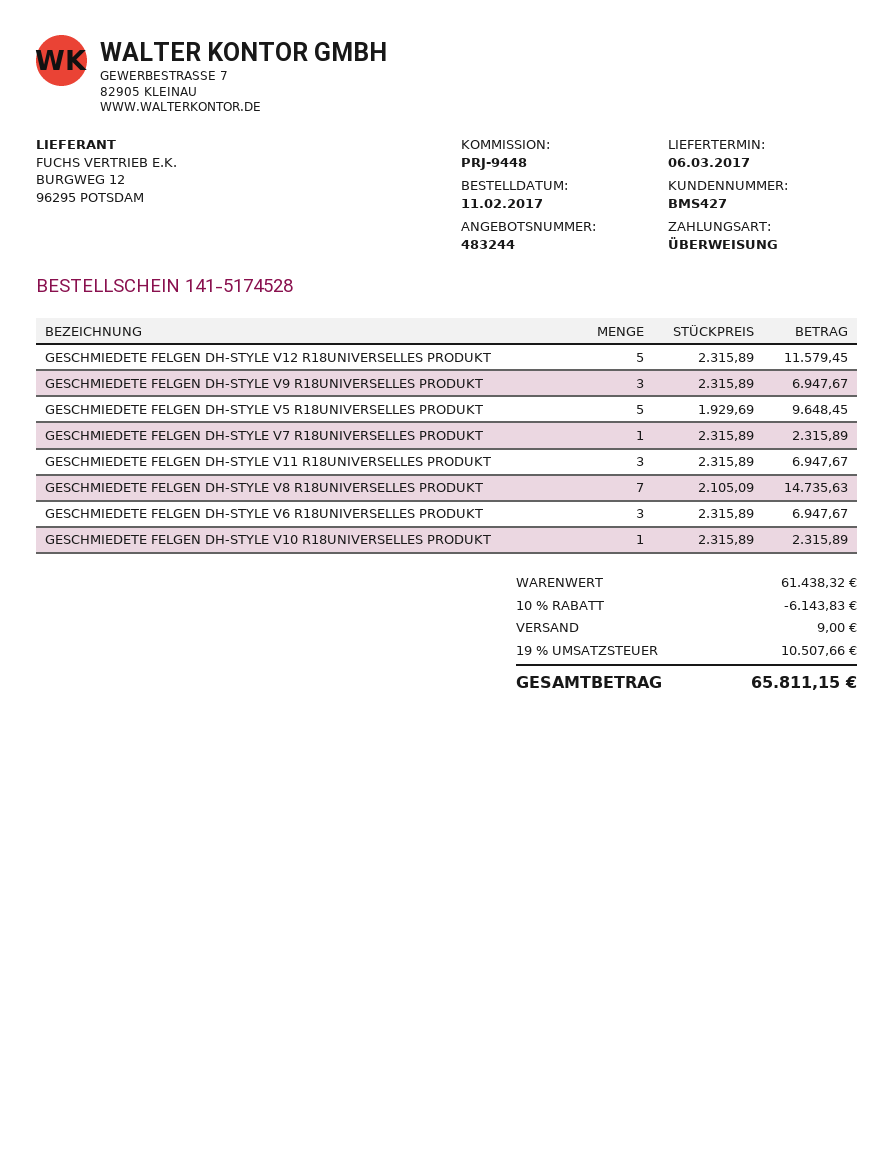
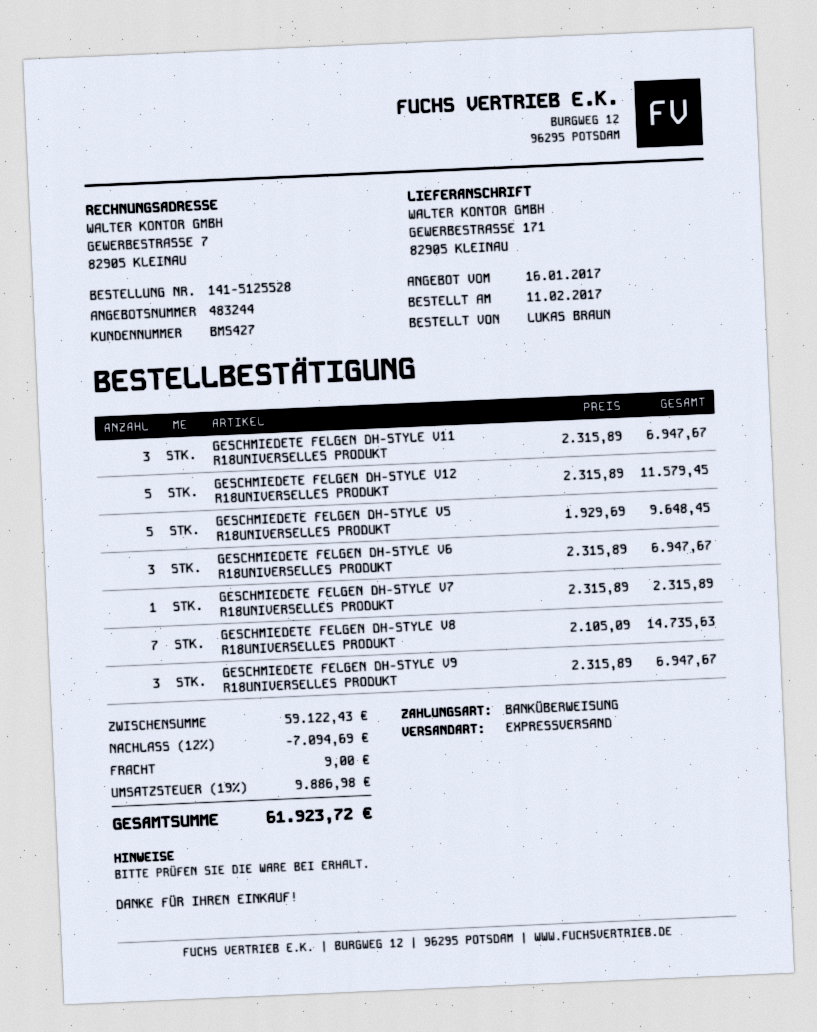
order number: 141-5174528 -> 141-5125528
GESCHMIEDETE FELGEN DH-STYLE V10 R18UNIVERSELLES PRODUKT: 1 x 2315.89 = 2315.89 -> none
subtotal: 61438.32 -> 59122.43
discount: 10% = 6143.83 -> 12% = 7094.69
tax: 19% = 10507.66 -> 19% = 9886.98
total: 65811.15 -> 61923.72

